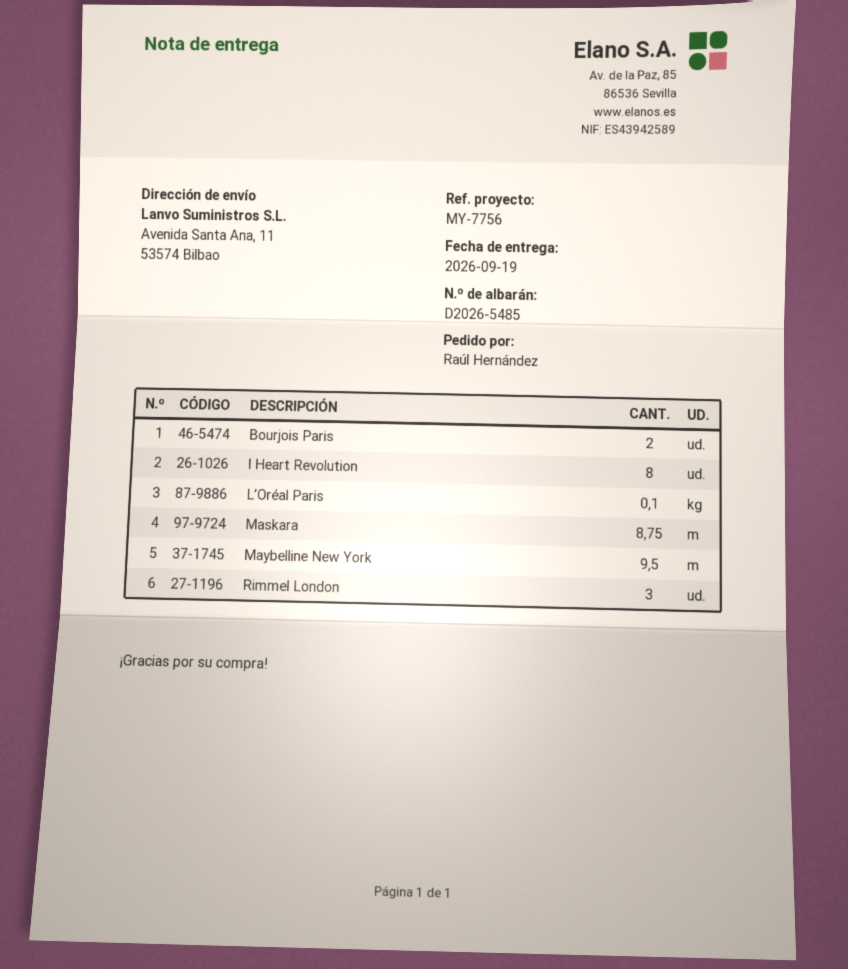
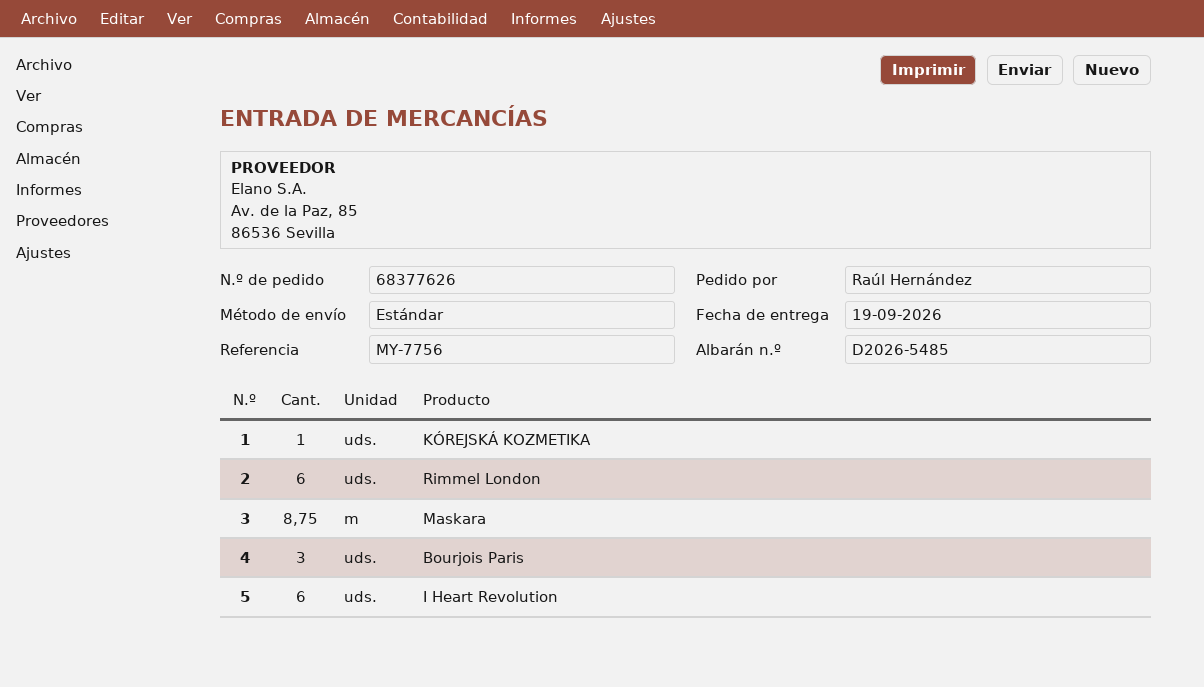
Bourjois Paris: 2 -> 3
I Heart Revolution: 8 -> 6
L’Oréal Paris: 0.1 -> none
Maybelline New York: 9.5 -> none
Rimmel London: 3 -> 6
KÓREJSKÁ KOZMETIKA: none -> 1

